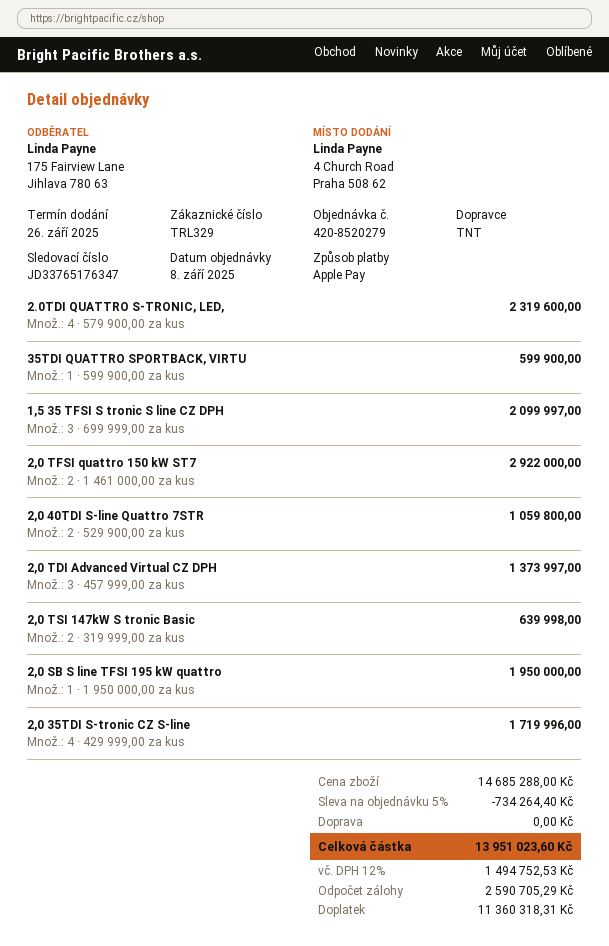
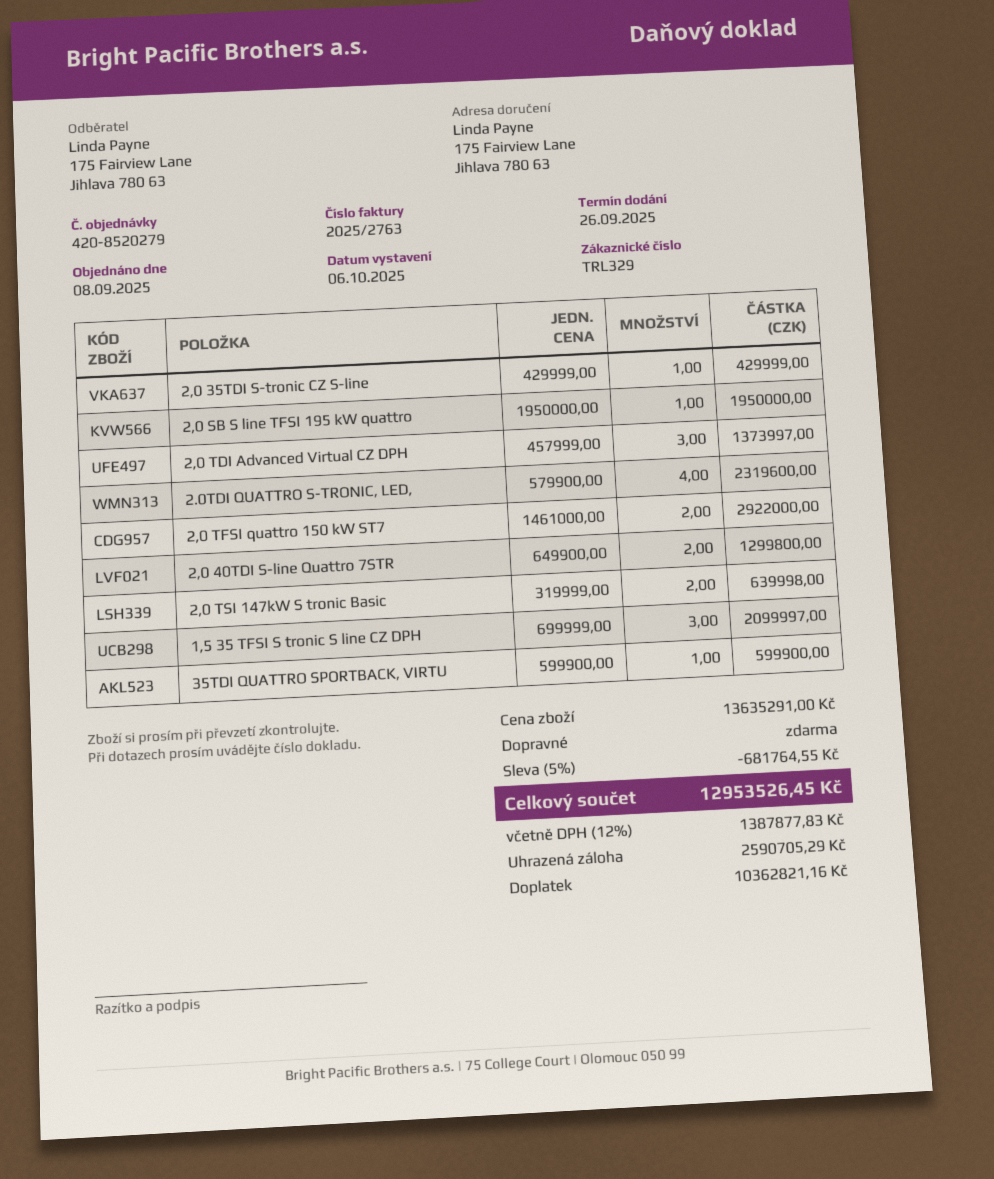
ship to: 4 Church Road, Praha 508 62 -> 175 Fairview Lane, Jihlava 780 63
2,0 40TDI S-line Quattro 7STR: 2 x 529900.00 = 1059800.00 -> 2 x 649900.00 = 1299800.00
2,0 35TDI S-tronic CZ S-line: 4 x 429999.00 = 1719996.00 -> 1 x 429999.00 = 429999.00
subtotal: 14685288.00 -> 13635291.00
discount: 5% = 734264.40 -> 5% = 681764.55
tax: 12% = 1494752.53 -> 12% = 1387877.83
total: 13951023.60 -> 12953526.45
balance: 11360318.31 -> 10362821.16

